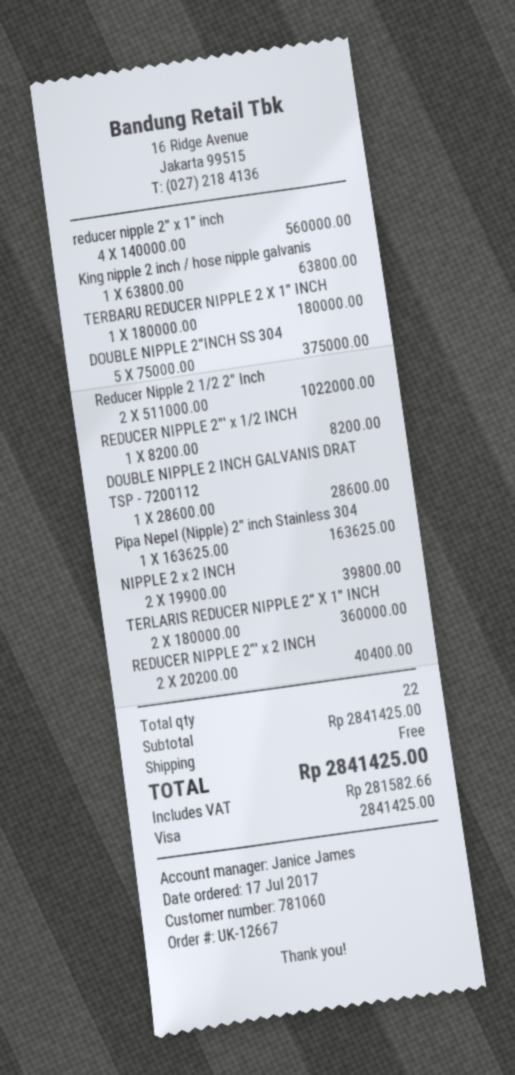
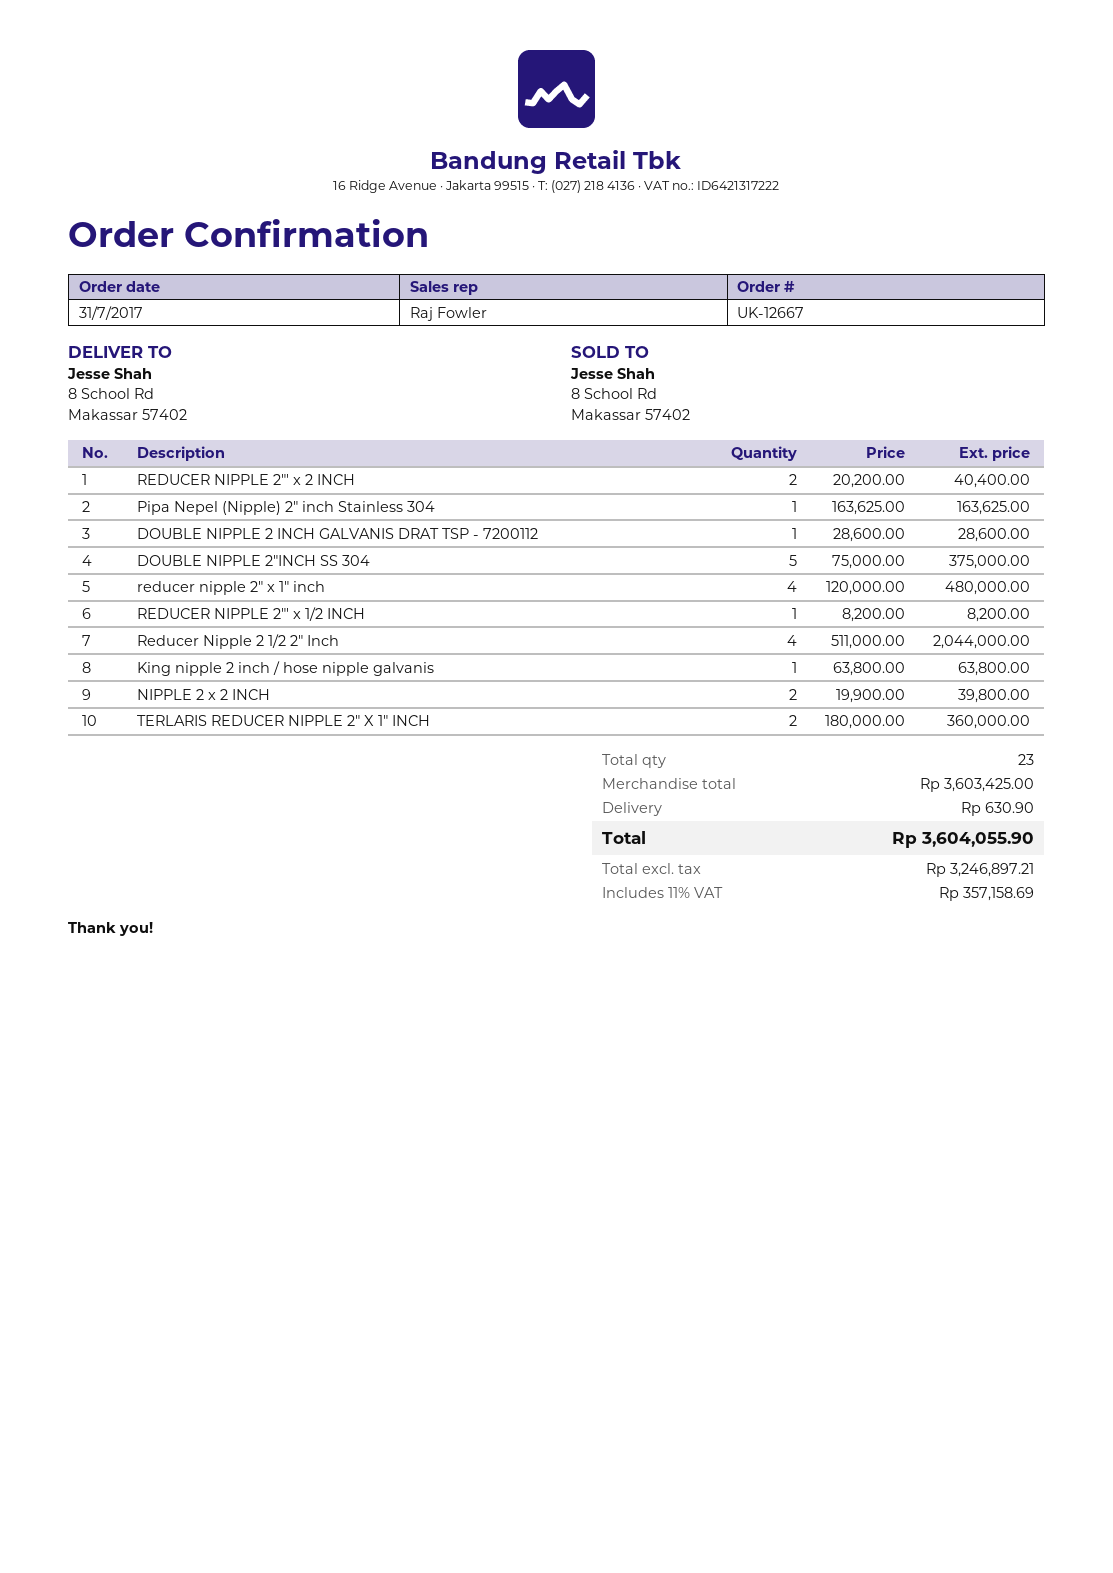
order date: 2017-07-17 -> 2017-07-31
sales rep: Janice James -> Raj Fowler
reducer nipple 2" x 1" inch: 4 x 140000.00 = 560000.00 -> 4 x 120000.00 = 480000.00
TERBARU REDUCER NIPPLE 2 X 1" INCH: 1 x 180000.00 = 180000.00 -> none
Reducer Nipple 2 1/2 2" Inch: 2 x 511000.00 = 1022000.00 -> 4 x 511000.00 = 2044000.00
total quantity: 22 -> 23
subtotal: 2841425.00 -> 3603425.00
shipping: 0.00 -> 630.90
tax: 281582.66 -> 357158.69
total: 2841425.00 -> 3604055.90

